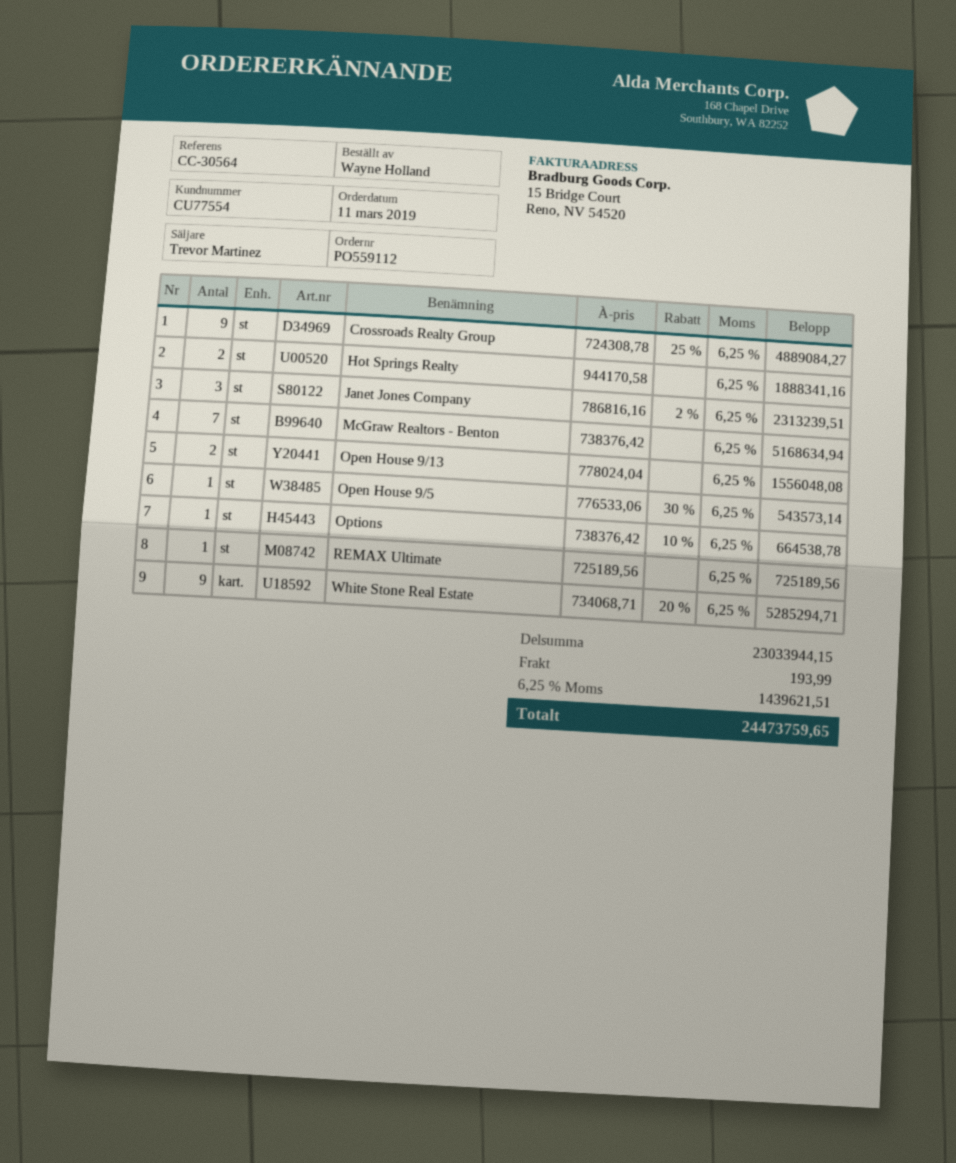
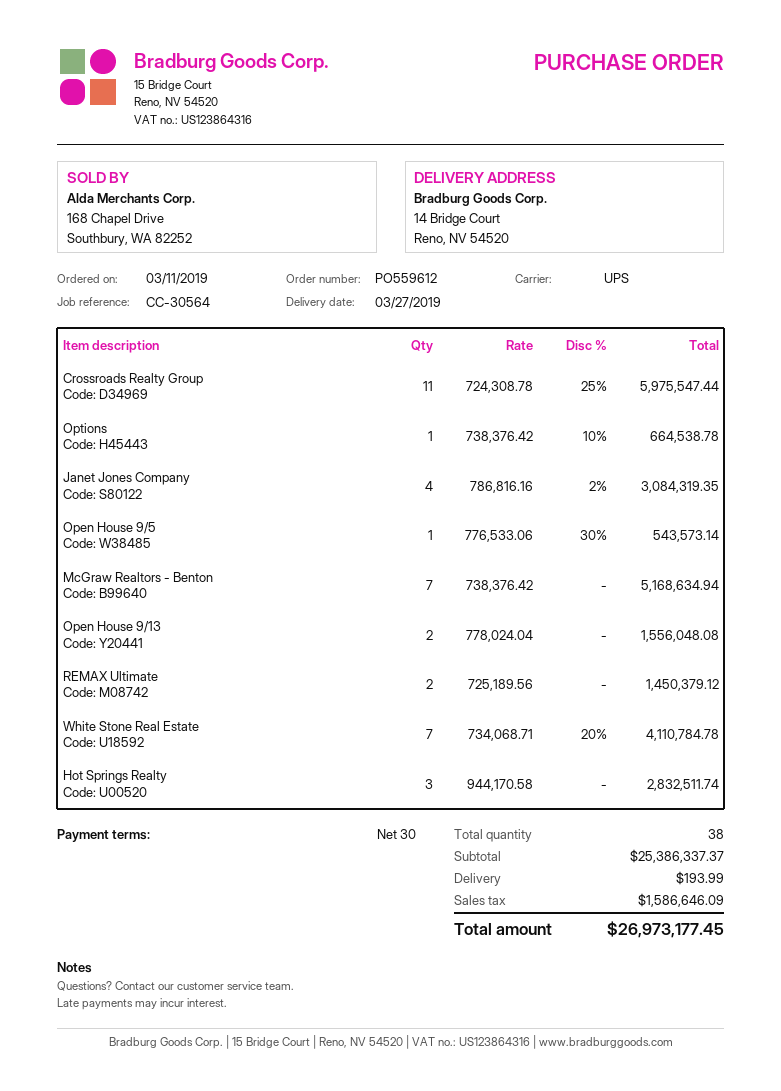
order number: PO559112 -> PO559612
Crossroads Realty Group: 9 x 724308.78 - 25% = 4889084.27 -> 11 x 724308.78 - 25% = 5975547.44
Hot Springs Realty: 2 x 944170.58 = 1888341.16 -> 3 x 944170.58 = 2832511.74
Janet Jones Company: 3 x 786816.16 - 2% = 2313239.51 -> 4 x 786816.16 - 2% = 3084319.35
REMAX Ultimate: 1 x 725189.56 = 725189.56 -> 2 x 725189.56 = 1450379.12
White Stone Real Estate: 9 x 734068.71 - 20% = 5285294.71 -> 7 x 734068.71 - 20% = 4110784.78
subtotal: 23033944.15 -> 25386337.37
tax: 1439621.51 -> 1586646.09
total: 24473759.65 -> 26973177.45

